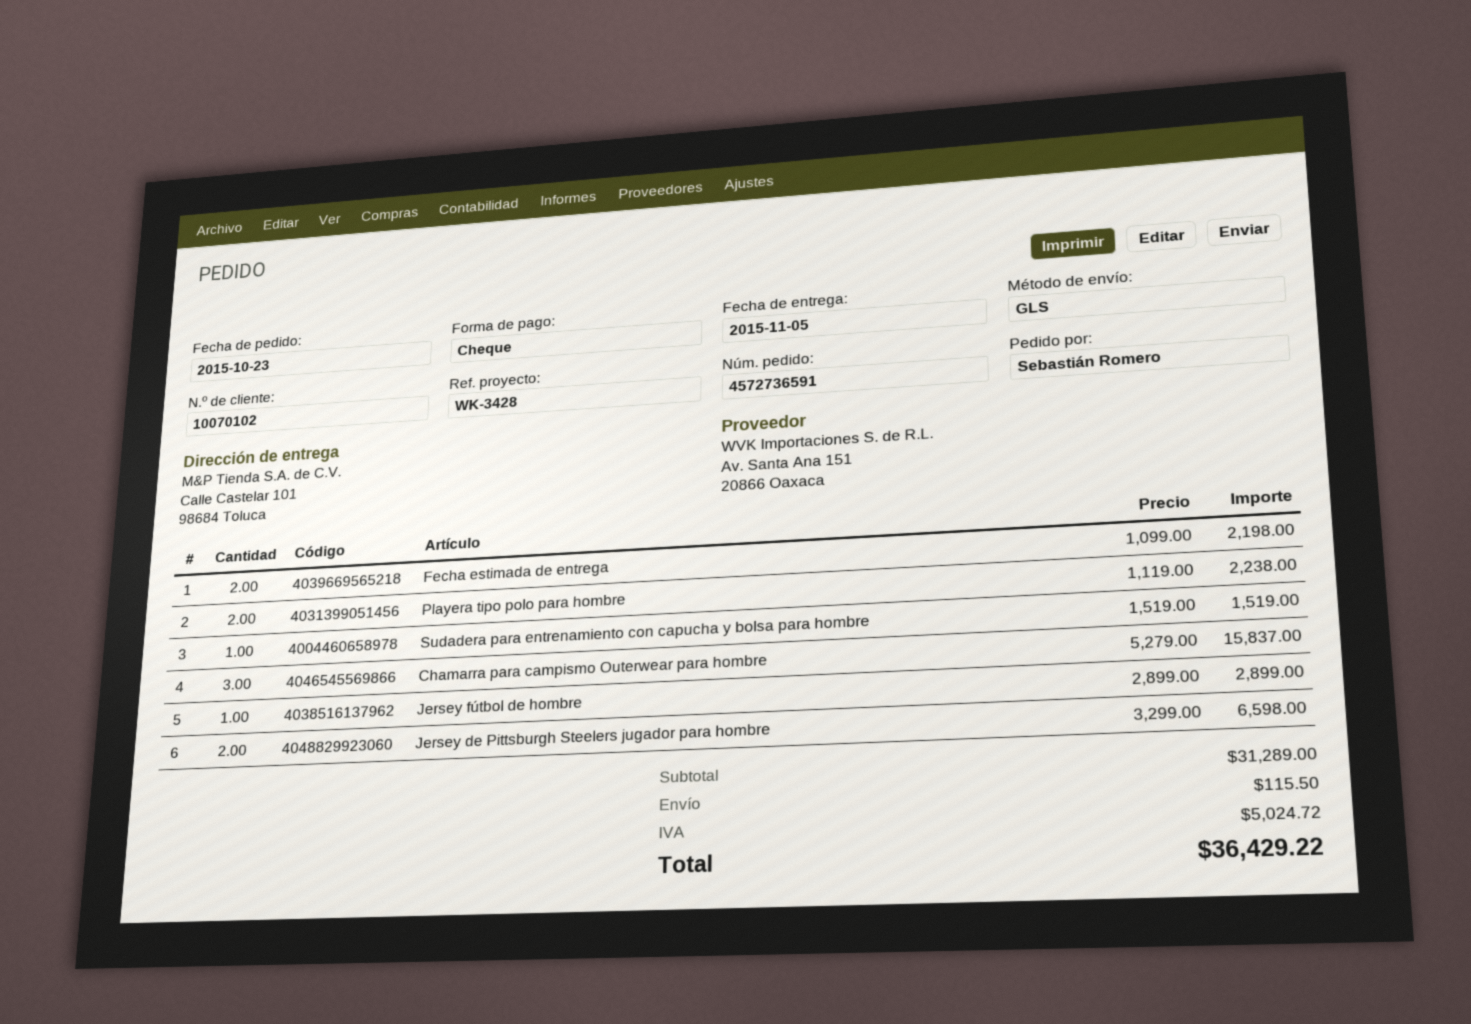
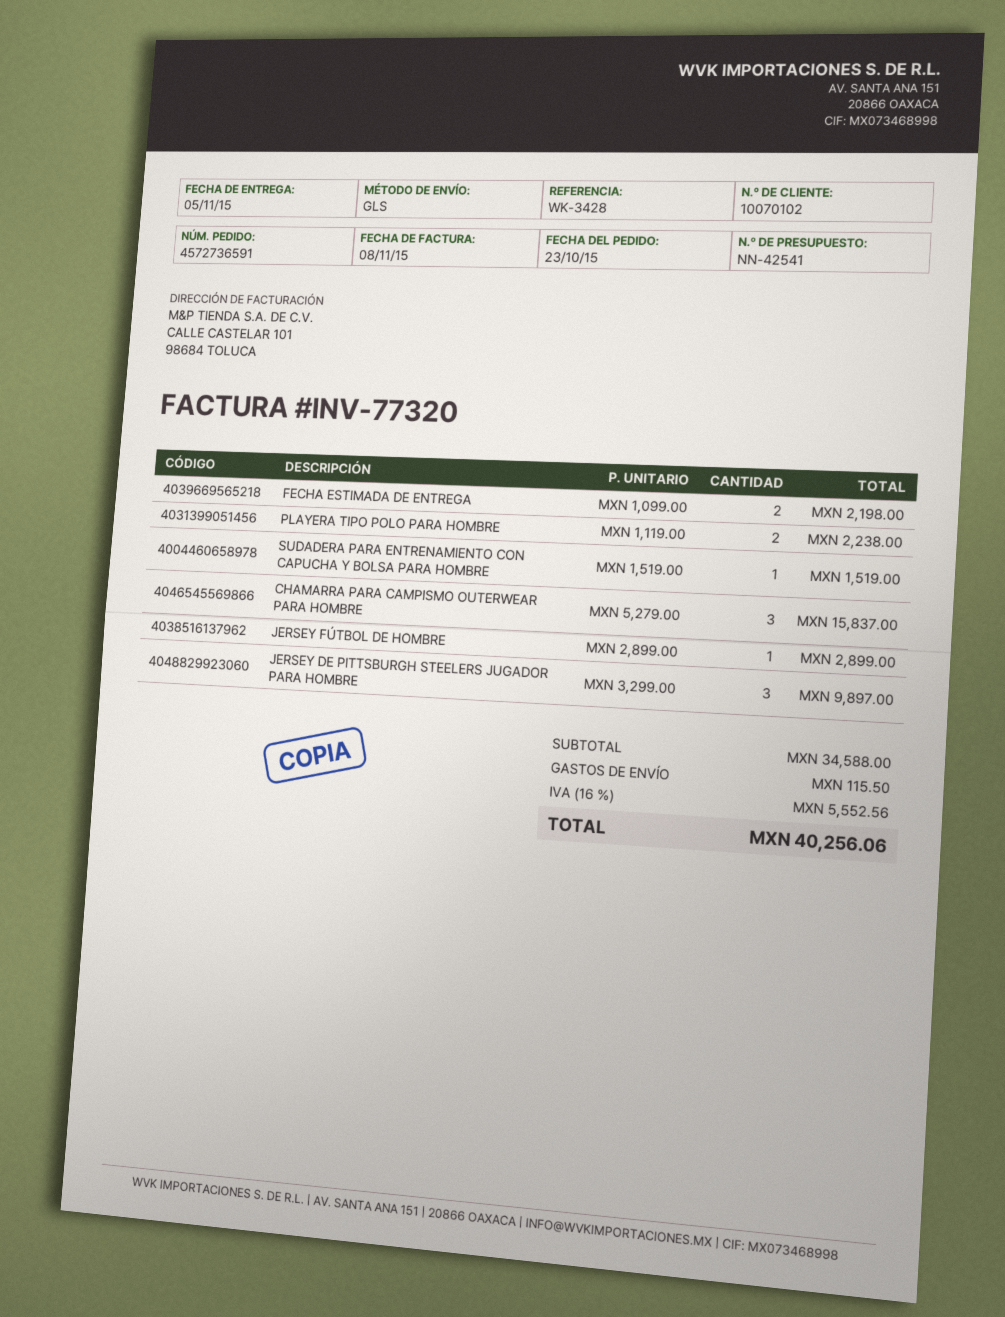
Jersey de Pittsburgh Steelers jugador para hombre: 2 x 3299.00 = 6598.00 -> 3 x 3299.00 = 9897.00
subtotal: 31289.00 -> 34588.00
tax: 5024.72 -> 5552.56
total: 36429.22 -> 40256.06

